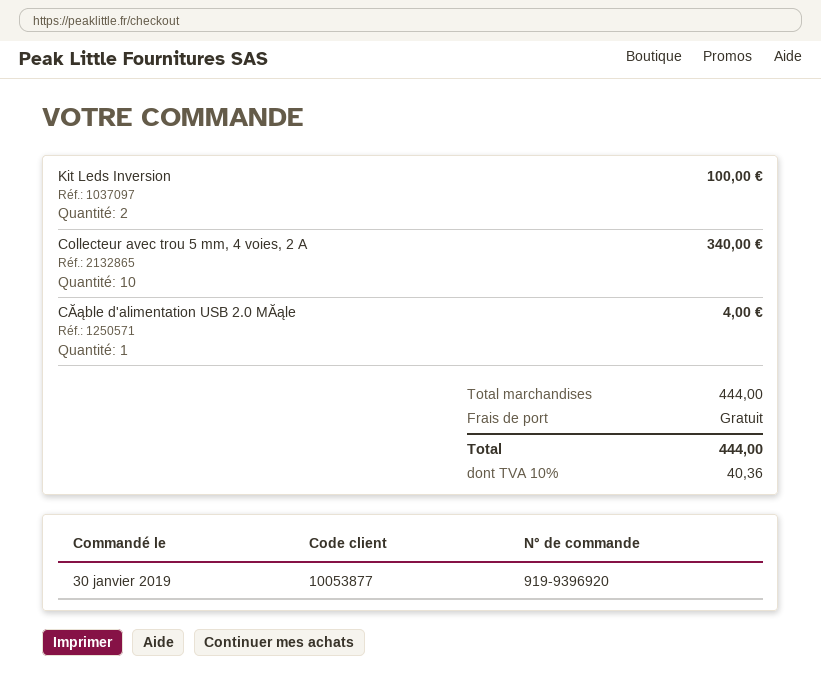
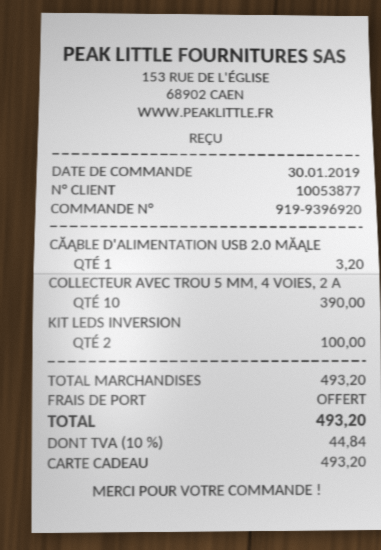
Collecteur avec trou 5 mm, 4 voies, 2 A: 10 for 340.00 -> 10 for 390.00
CĂąble d'alimentation USB 2.0 MĂąle: 1 for 4.00 -> 1 for 3.20
subtotal: 444.00 -> 493.20
tax: 10% = 40.36 -> 10% = 44.84
total: 444.00 -> 493.20

